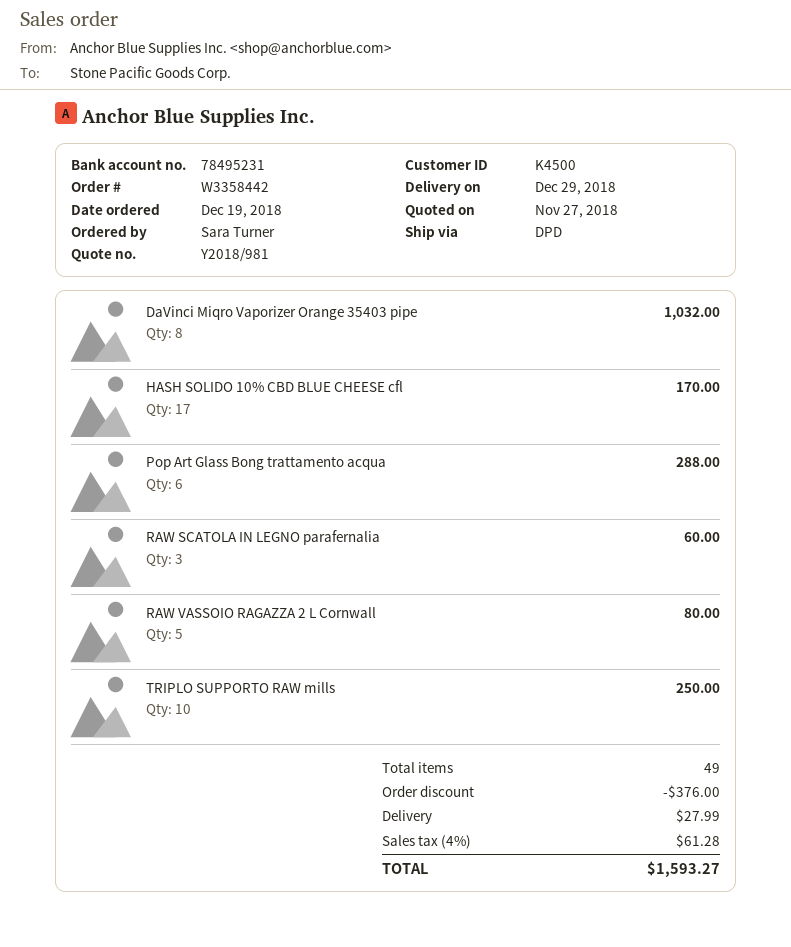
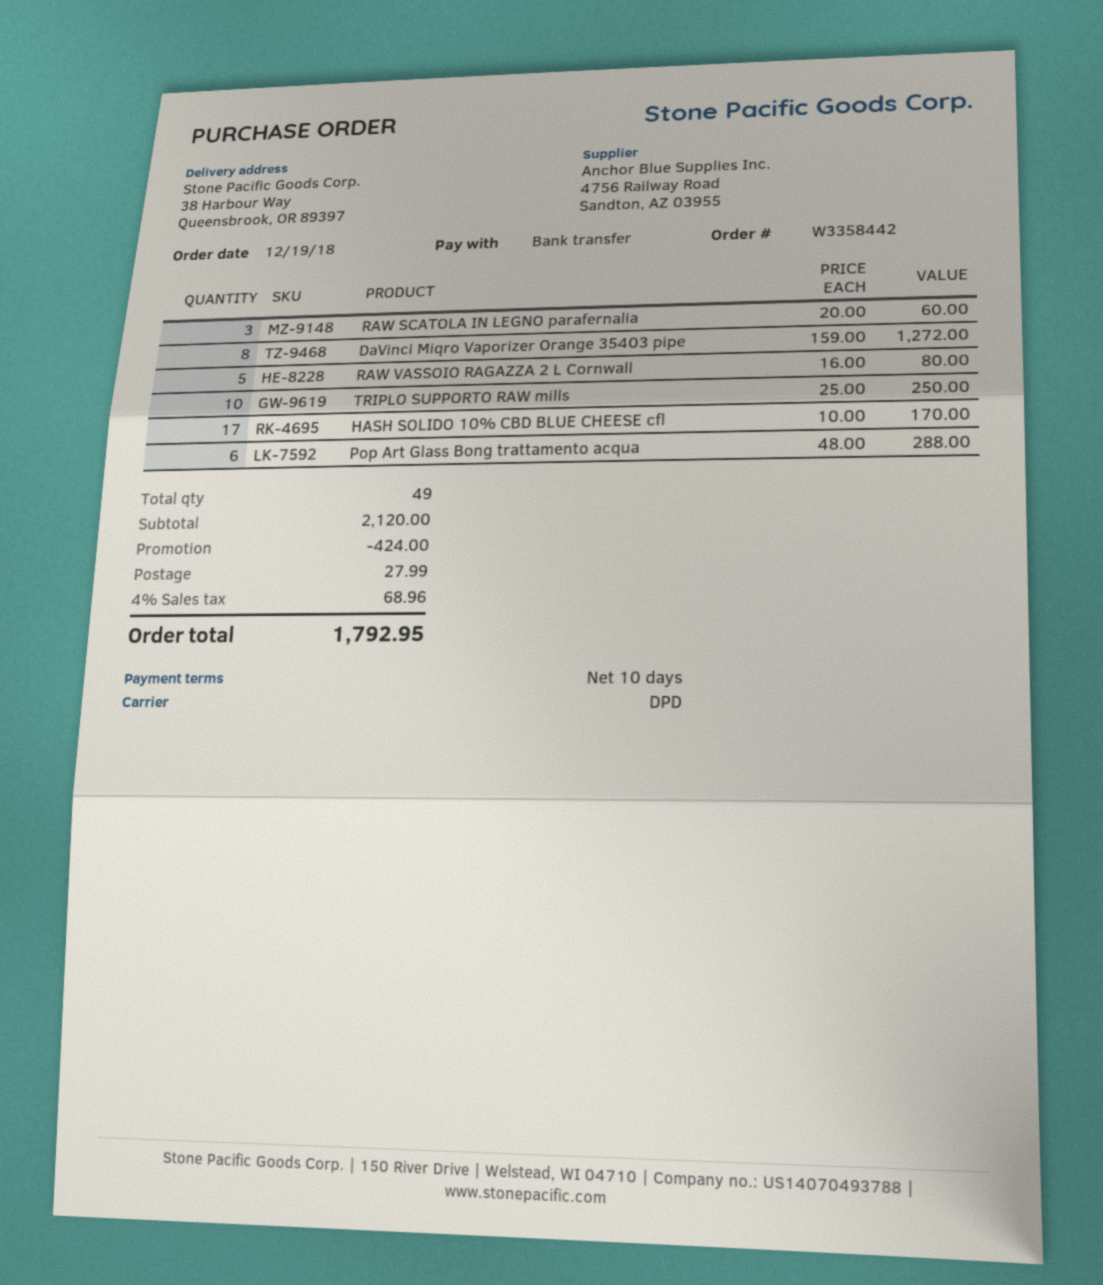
DaVinci Miqro Vaporizer Orange 35403 pipe: 8 for 1032.00 -> 8 for 1272.00
discount: 376.00 -> 424.00
tax: 4% = 61.28 -> 4% = 68.96
total: 1593.27 -> 1792.95

